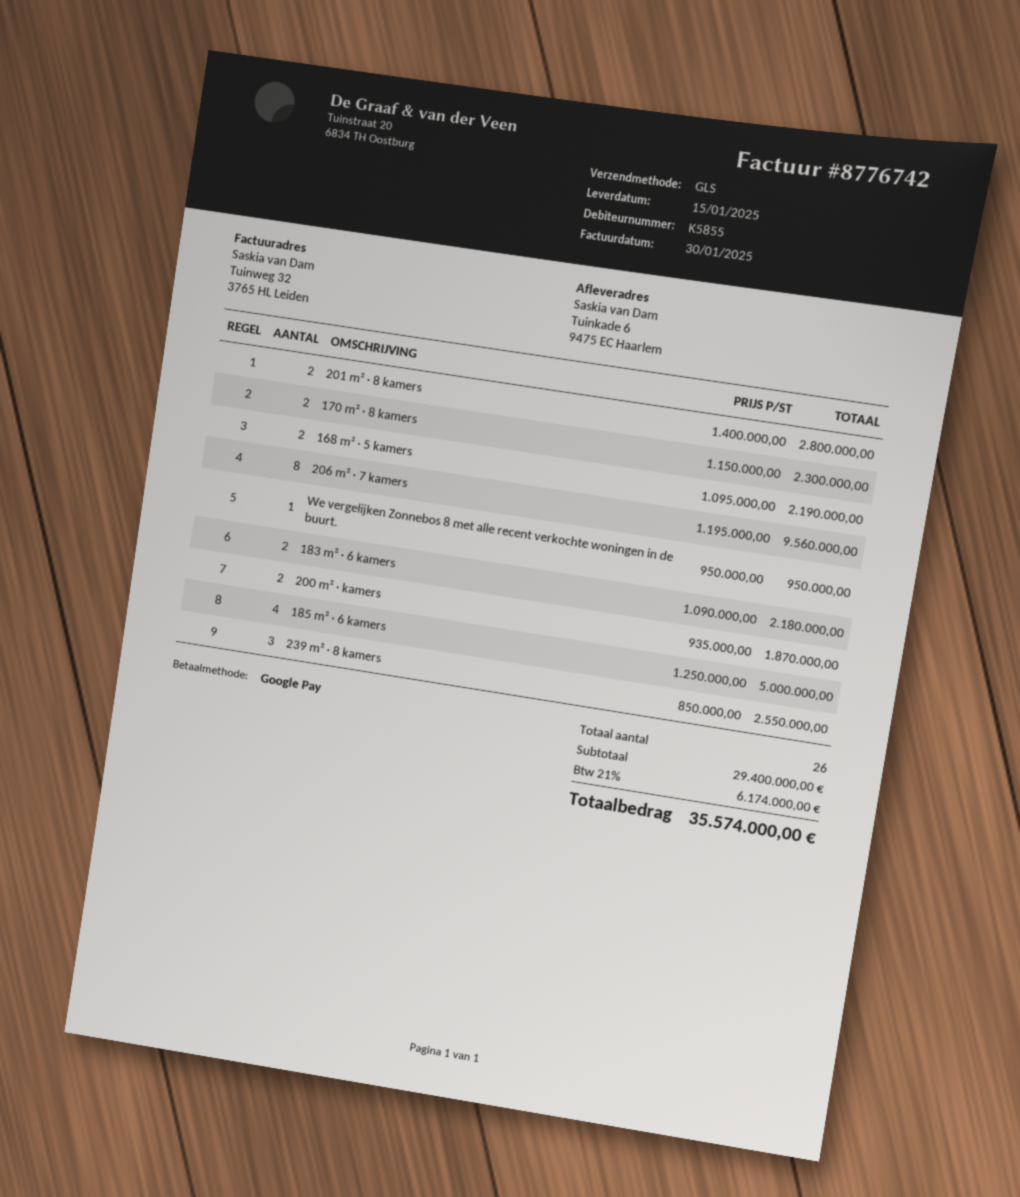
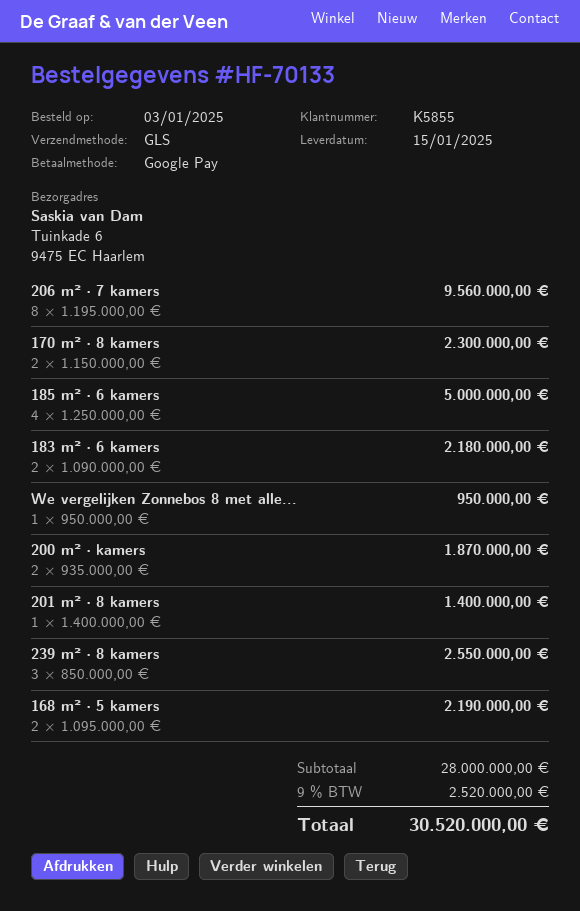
201 m² · 8 kamers: 2 x 1400000.00 = 2800000.00 -> 1 x 1400000.00 = 1400000.00
subtotal: 29400000.00 -> 28000000.00
tax: 21% = 6174000.00 -> 9% = 2520000.00
total: 35574000.00 -> 30520000.00

